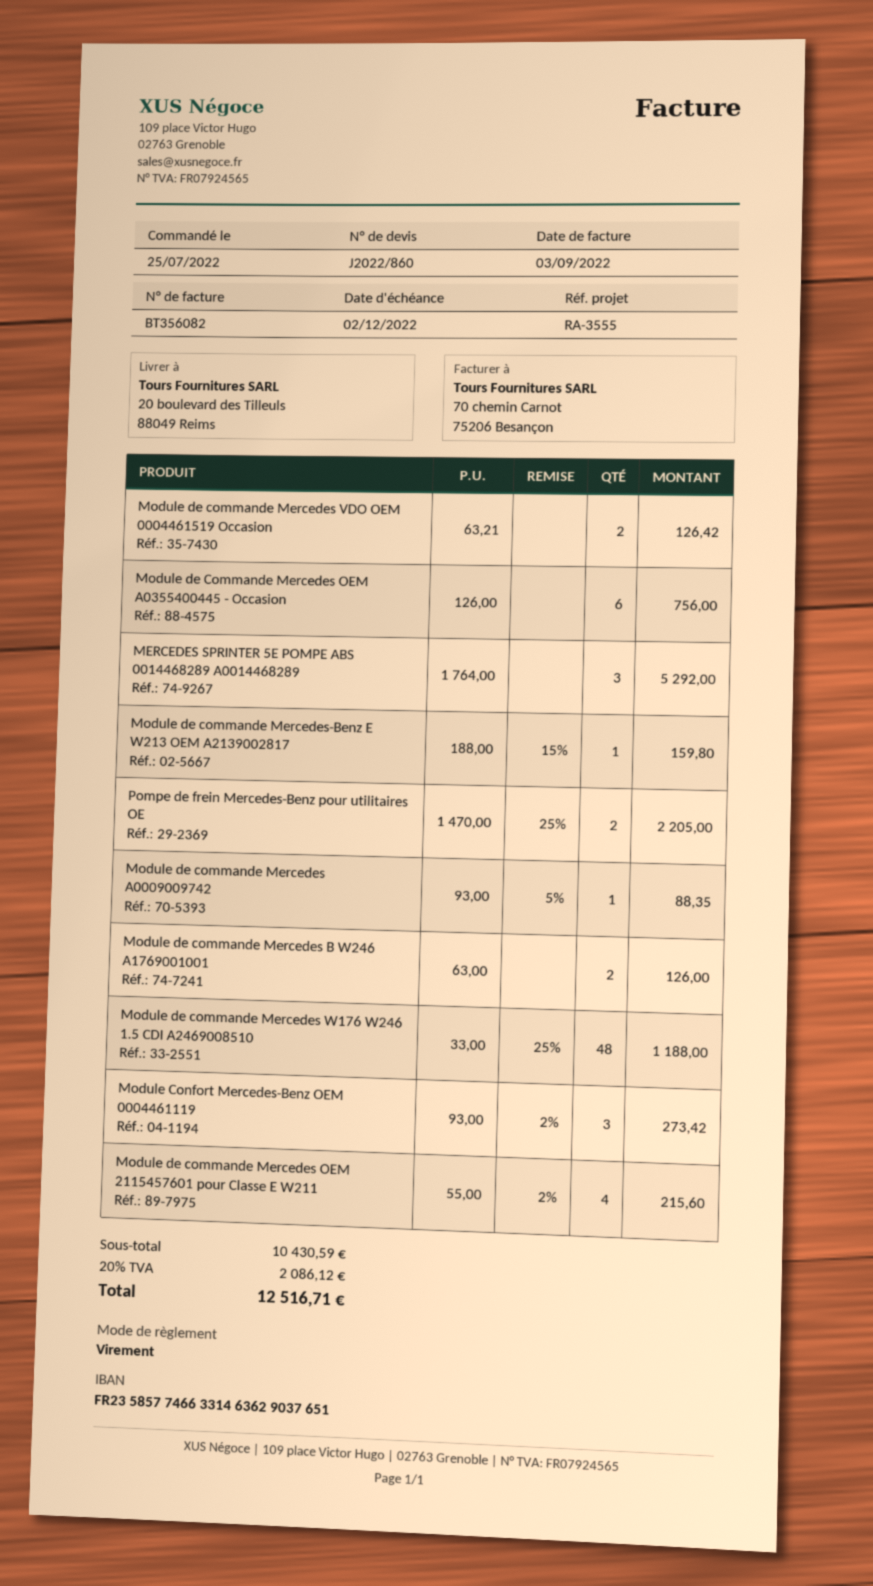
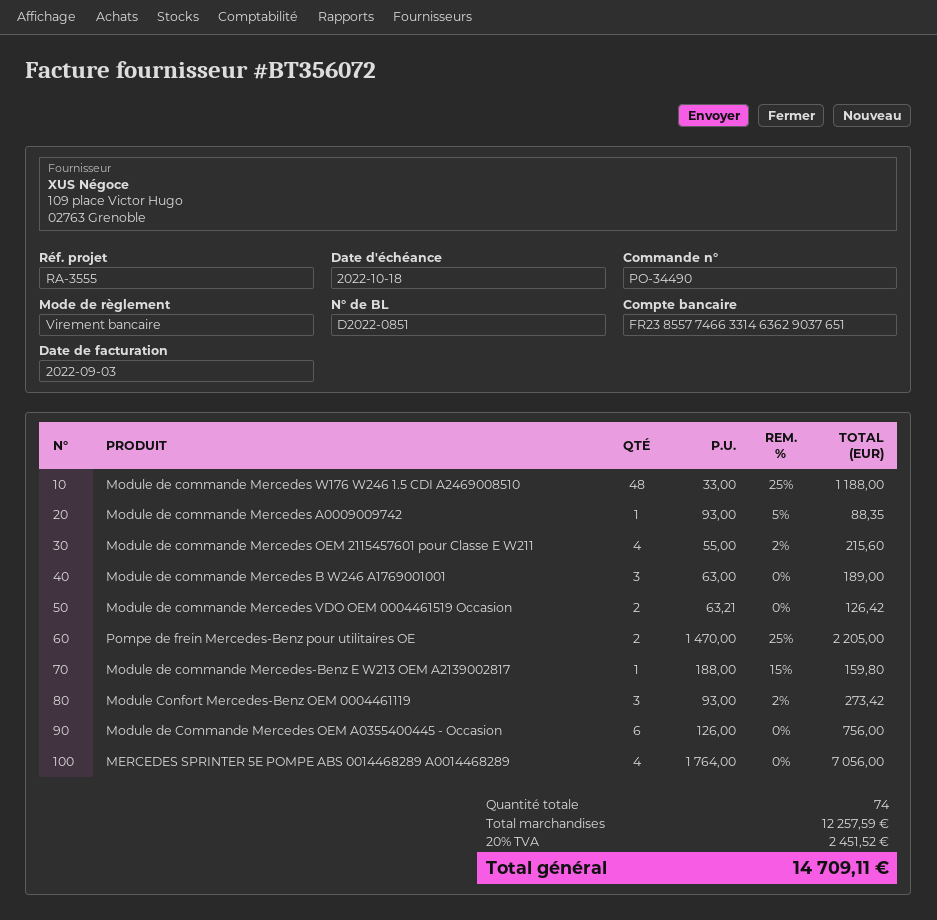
invoice number: BT356082 -> BT356072
due date: 2022-12-02 -> 2022-10-18
bank account: FR2358577466331463629037651 -> FR2385577466331463629037651
MERCEDES SPRINTER 5E POMPE ABS 0014468289 A0014468289: 3 x 1764.00 = 5292.00 -> 4 x 1764.00 = 7056.00
Module de commande Mercedes B W246 A1769001001: 2 x 63.00 = 126.00 -> 3 x 63.00 = 189.00
subtotal: 10430.59 -> 12257.59
tax: 20% = 2086.12 -> 20% = 2451.52
total: 12516.71 -> 14709.11

